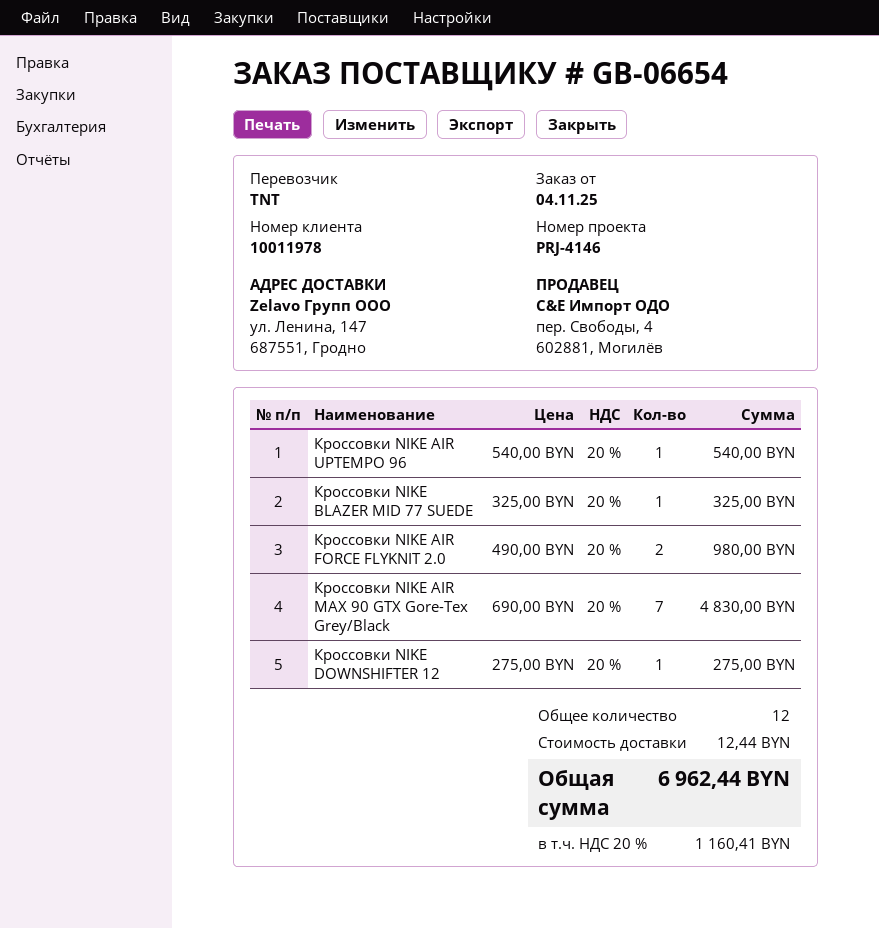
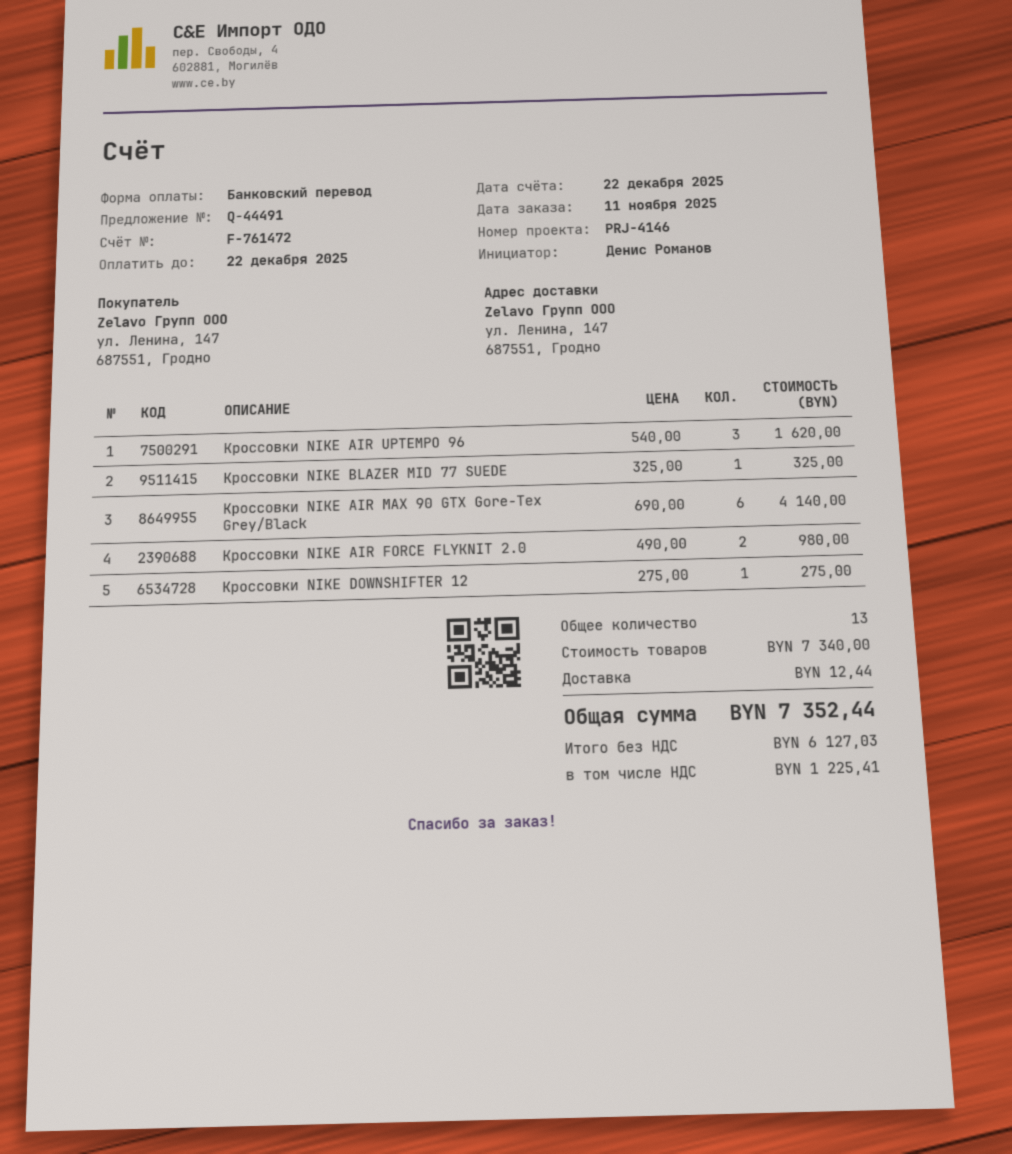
order date: 2025-11-04 -> 2025-11-11
Кроссовки NIKE AIR UPTEMPO 96: 1 x 540.00 = 540.00 -> 3 x 540.00 = 1620.00
Кроссовки NIKE AIR MAX 90 GTX Gore-Tex Grey/Black: 7 x 690.00 = 4830.00 -> 6 x 690.00 = 4140.00
total quantity: 12 -> 13
tax: 1160.41 -> 1225.41
total: 6962.44 -> 7352.44

